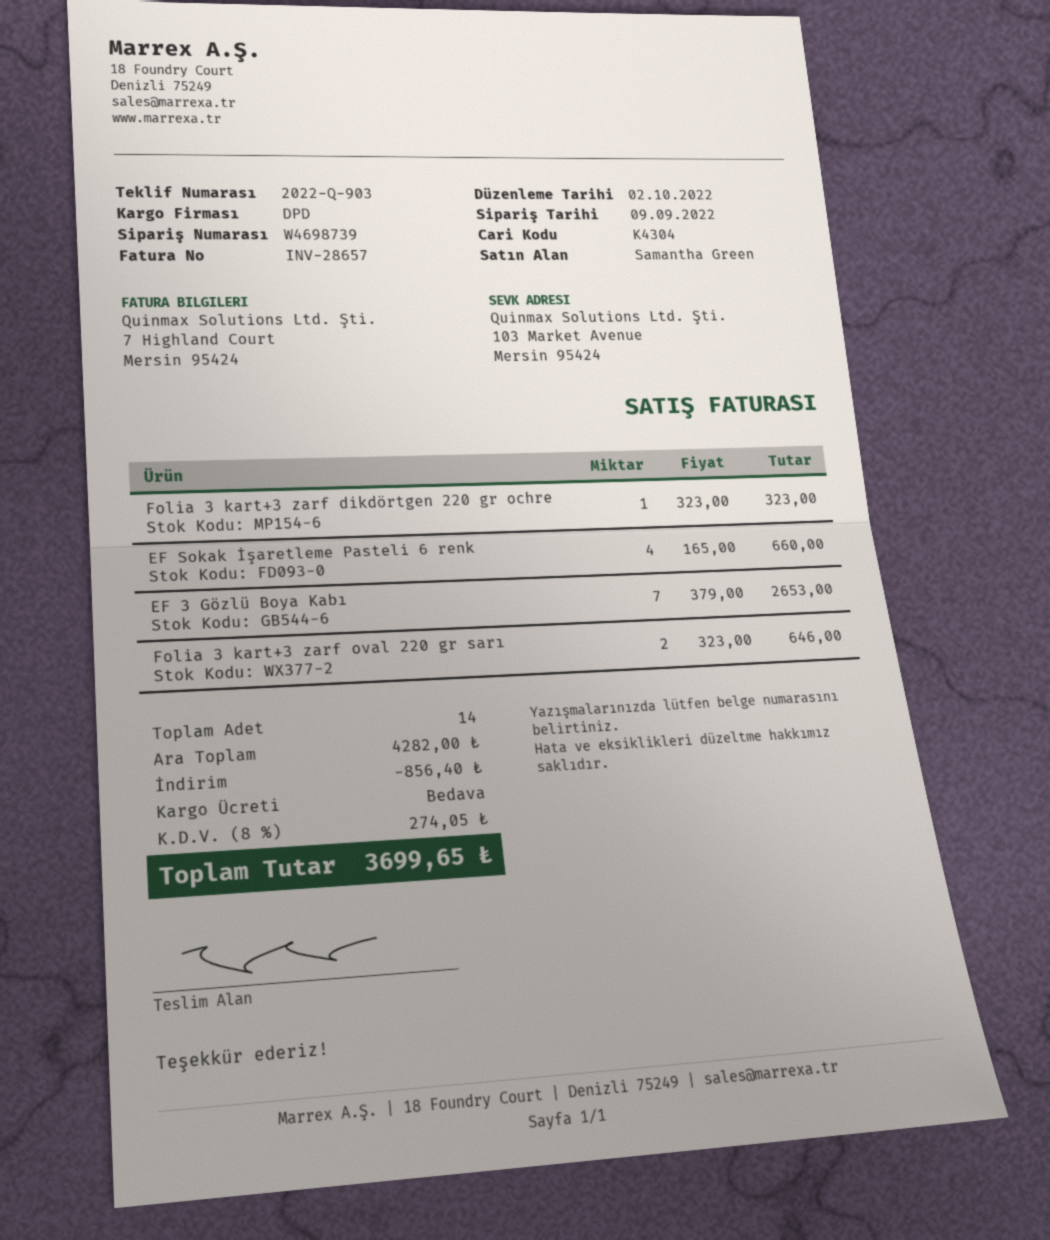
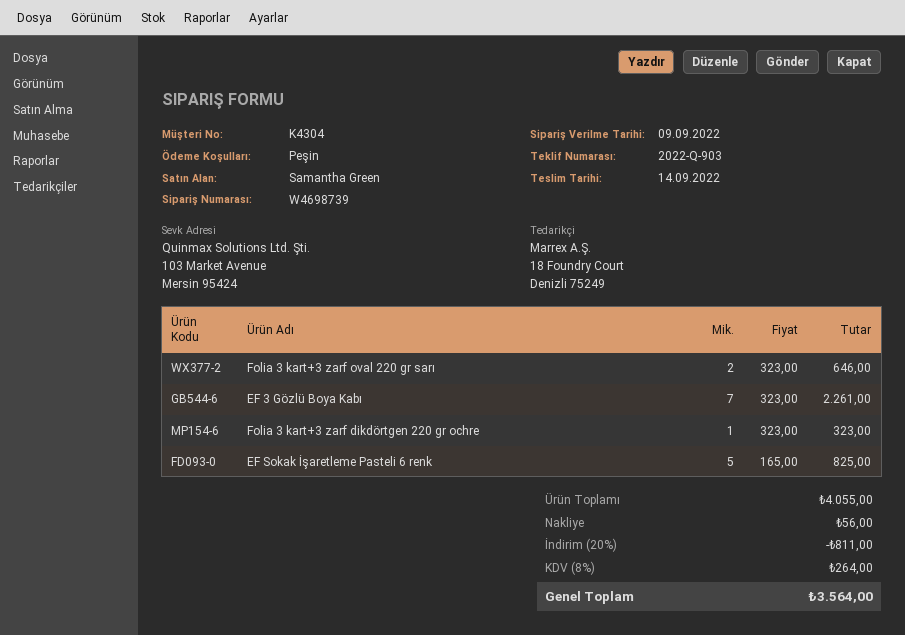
EF Sokak İşaretleme Pasteli 6 renk: 4 x 165.00 = 660.00 -> 5 x 165.00 = 825.00
EF 3 Gözlü Boya Kabı: 7 x 379.00 = 2653.00 -> 7 x 323.00 = 2261.00
subtotal: 4282.00 -> 4055.00
discount: 856.40 -> 811.00
shipping: 0.00 -> 56.00
tax: 8% = 274.05 -> 8% = 264.00
total: 3699.65 -> 3564.00

